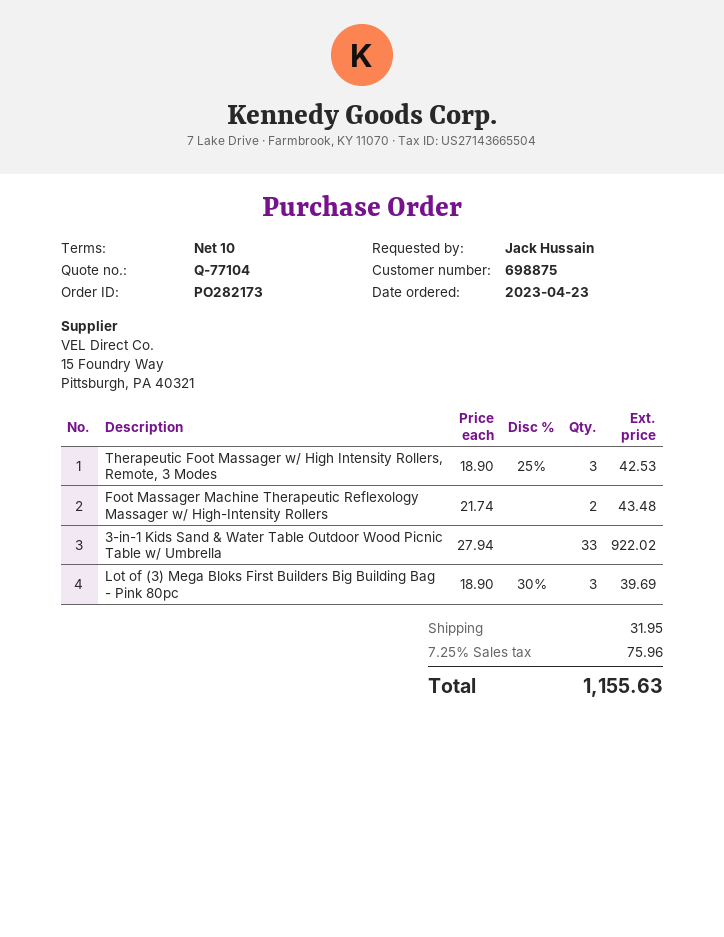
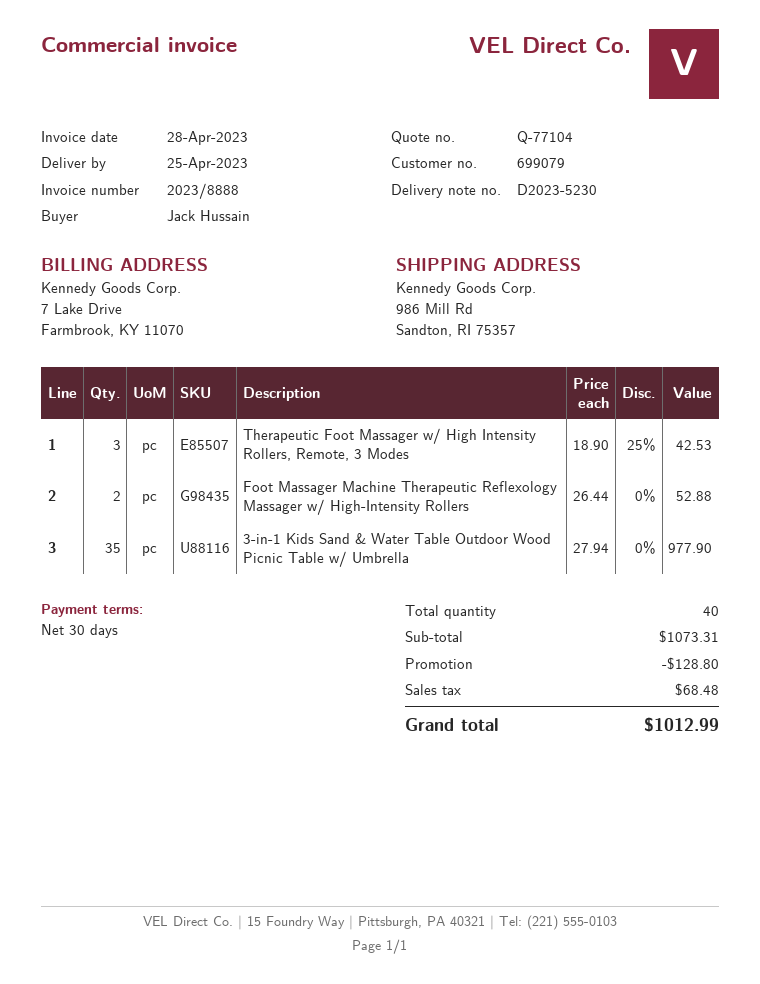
payment terms: 10 days -> 30 days
customer number: 698875 -> 699079
Foot Massager Machine Therapeutic Reflexology Massager w/ High-Intensity Rollers: 2 x 21.74 = 43.48 -> 2 x 26.44 = 52.88
3-in-1 Kids Sand & Water Table Outdoor Wood Picnic Table w/ Umbrella: 33 x 27.94 = 922.02 -> 35 x 27.94 = 977.90
Lot of (3) Mega Bloks First Builders Big Building Bag - Pink 80pc: 3 x 18.90 - 30% = 39.69 -> none
discount: none -> 128.80
shipping: 31.95 -> none
tax: 75.96 -> 68.48
total: 1155.63 -> 1012.99

